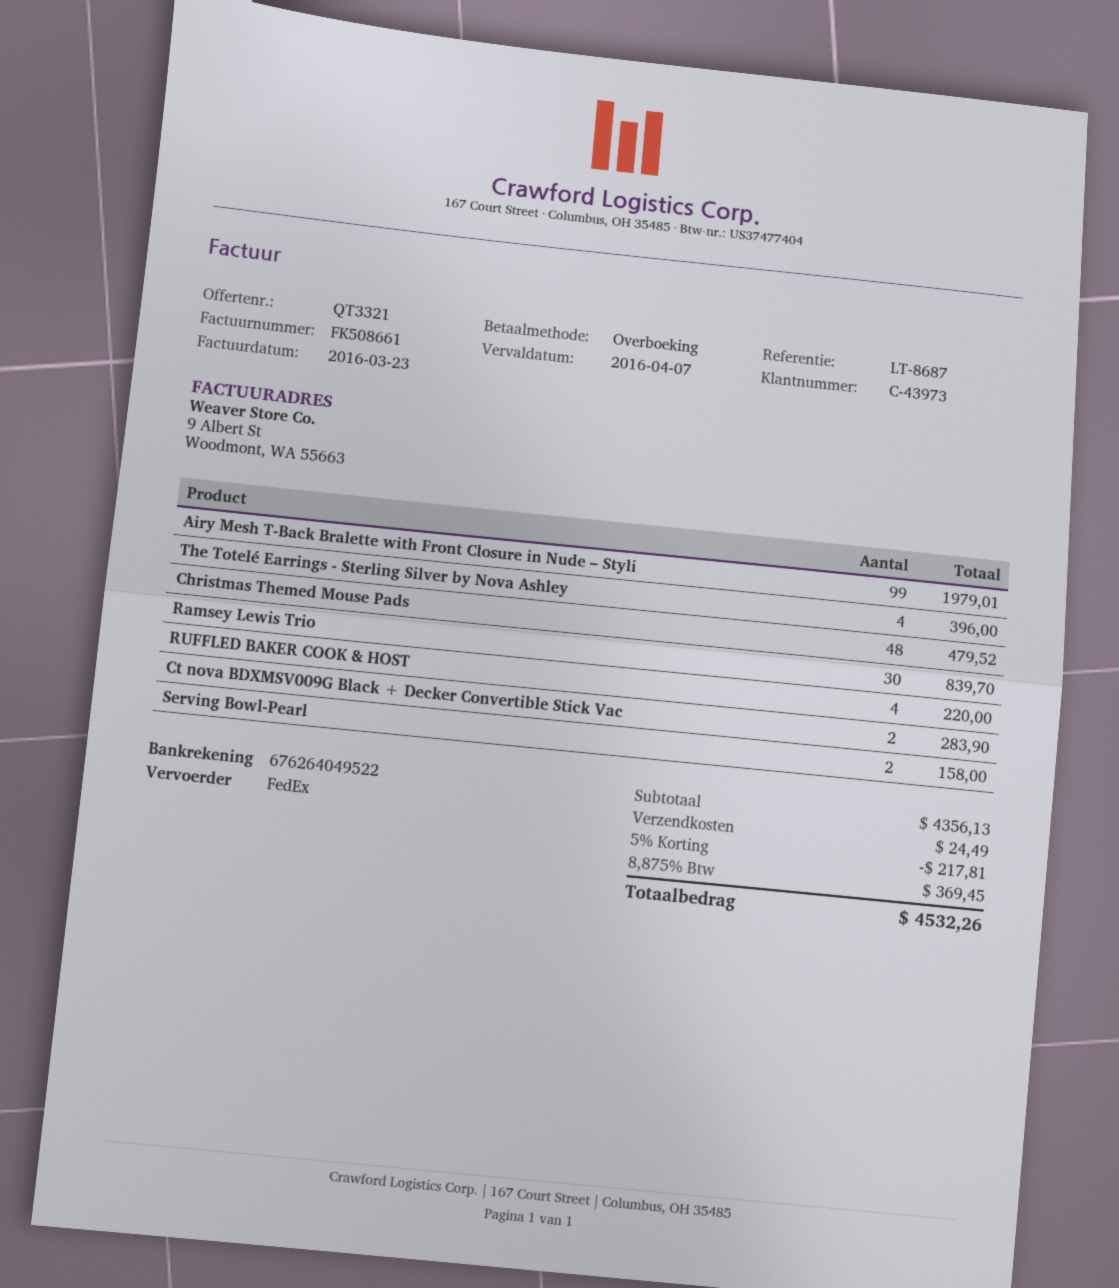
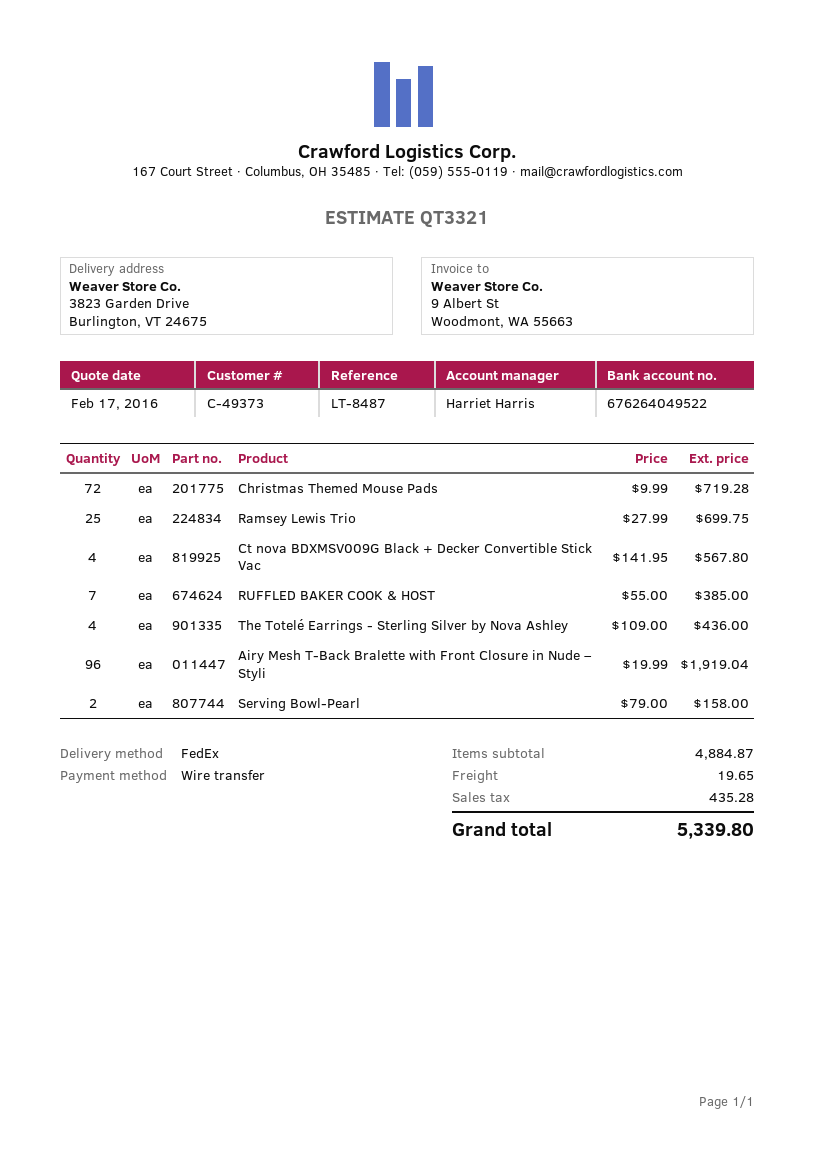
customer number: C-43973 -> C-49373
reference: LT-8687 -> LT-8487
Airy Mesh T-Back Bralette with Front Closure in Nude – Styli: 99 for 1979.01 -> 96 for 1919.04
The Totelé Earrings - Sterling Silver by Nova Ashley: 4 for 396.00 -> 4 for 436.00
Christmas Themed Mouse Pads: 48 for 479.52 -> 72 for 719.28
Ramsey Lewis Trio: 30 for 839.70 -> 25 for 699.75
RUFFLED BAKER COOK & HOST: 4 for 220.00 -> 7 for 385.00
Ct nova BDXMSV009G Black + Decker Convertible Stick Vac: 2 for 283.90 -> 4 for 567.80
subtotal: 4356.13 -> 4884.87
discount: 5% = 217.81 -> none
shipping: 24.49 -> 19.65
tax: 369.45 -> 435.28
total: 4532.26 -> 5339.80

